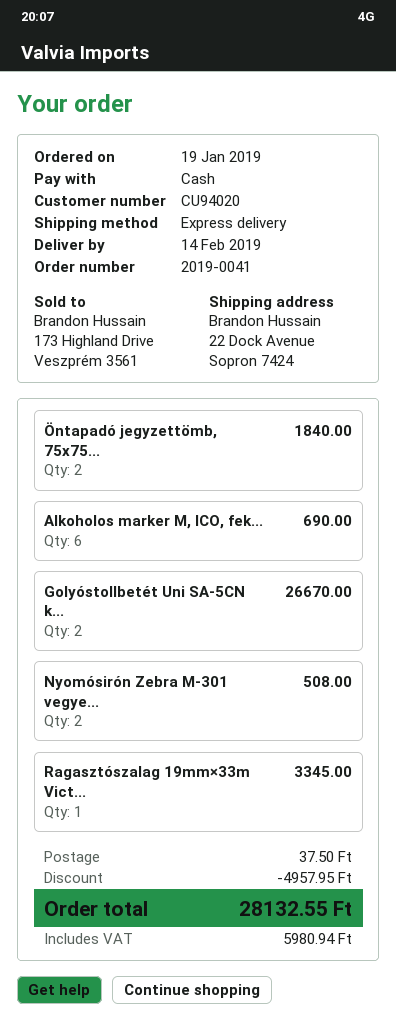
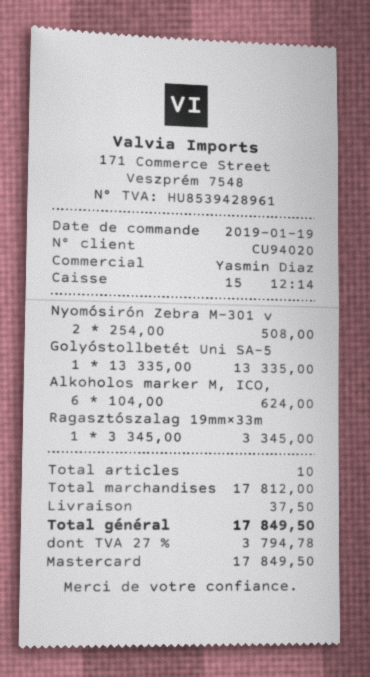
payment method: cash -> Mastercard
Öntapadó jegyzettömb, 75x75...: 2 for 1840.00 -> none
Alkoholos marker M, ICO, fek...: 6 for 690.00 -> 6 for 624.00
Golyóstollbetét Uni SA-5CN k...: 2 for 26670.00 -> 1 for 13335.00
discount: 4957.95 -> none
tax: 5980.94 -> 3794.78
total: 28132.55 -> 17849.50

